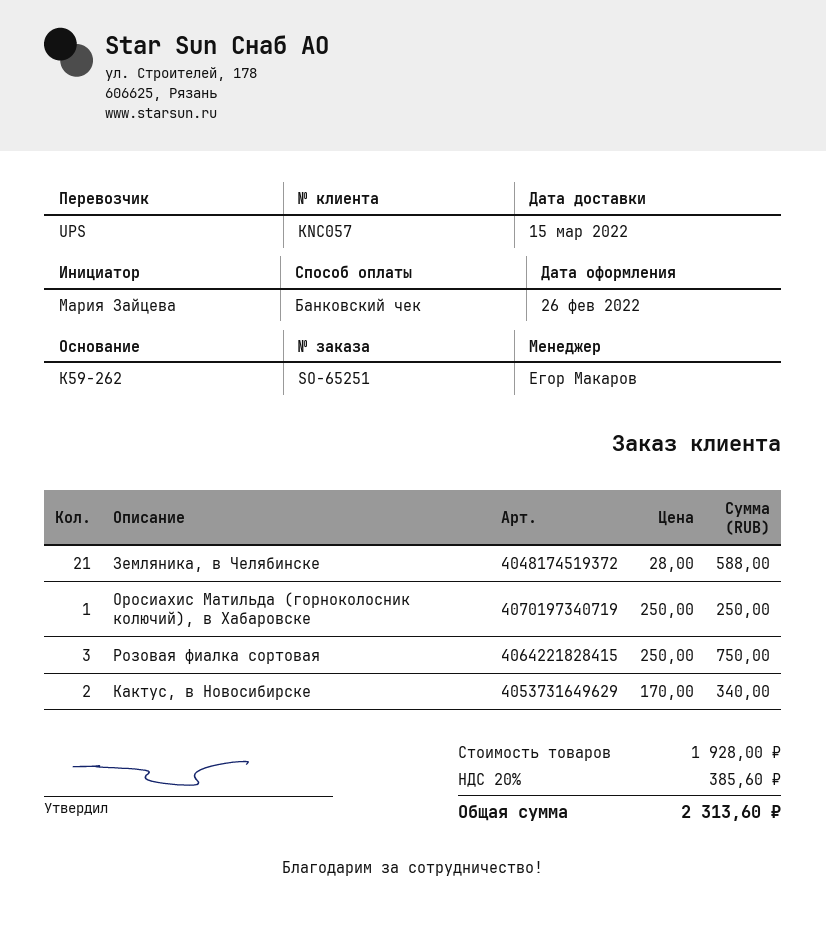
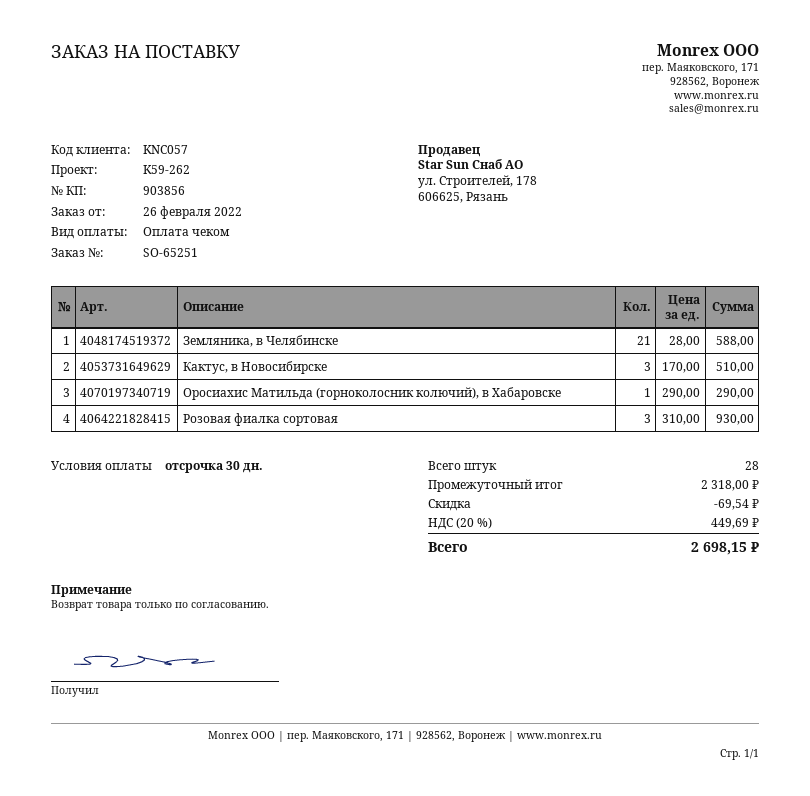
Оросиахис Матильда (горноколосник колючий), в Хабаровске: 1 x 250.00 = 250.00 -> 1 x 290.00 = 290.00
Розовая фиалка сортовая: 3 x 250.00 = 750.00 -> 3 x 310.00 = 930.00
Кактус, в Новосибирске: 2 x 170.00 = 340.00 -> 3 x 170.00 = 510.00
subtotal: 1928.00 -> 2318.00
discount: none -> 69.54
tax: 20% = 385.60 -> 20% = 449.69
total: 2313.60 -> 2698.15

